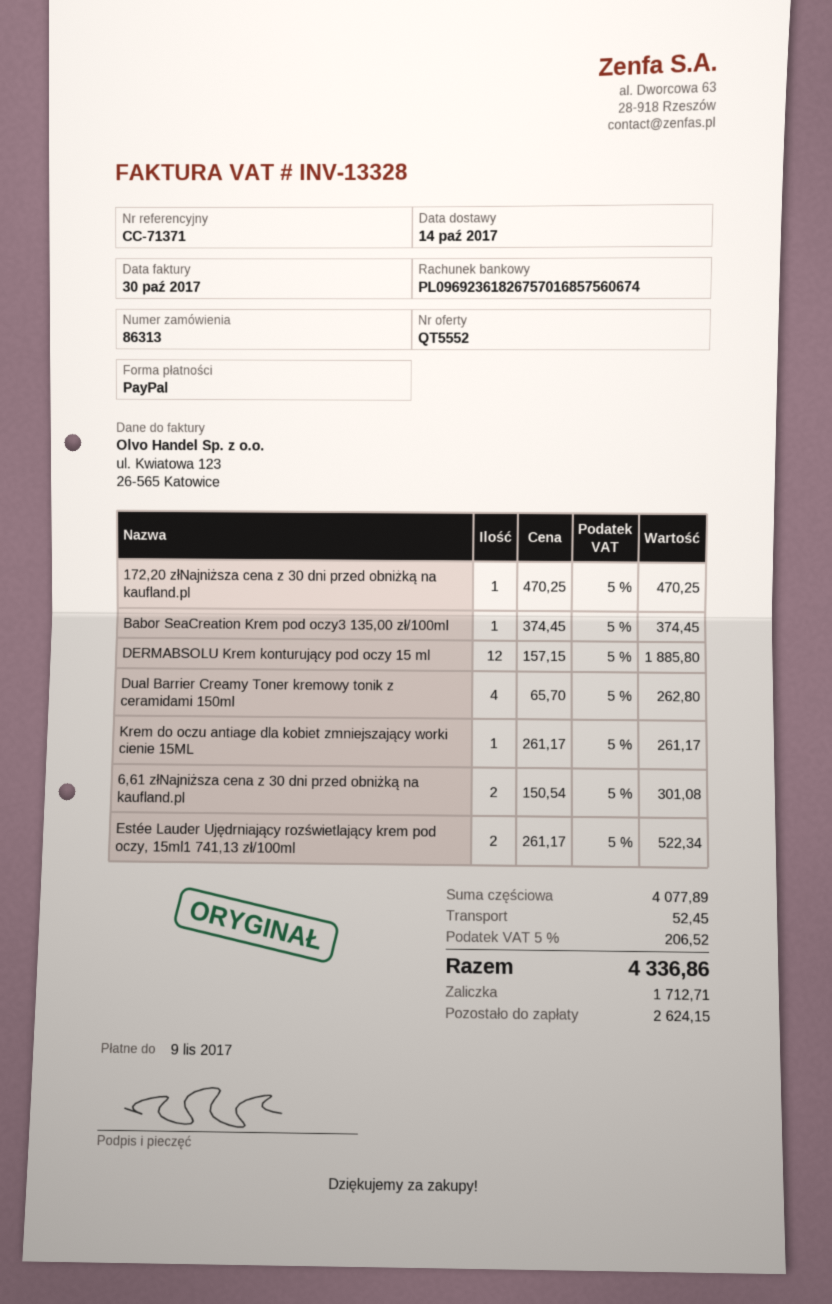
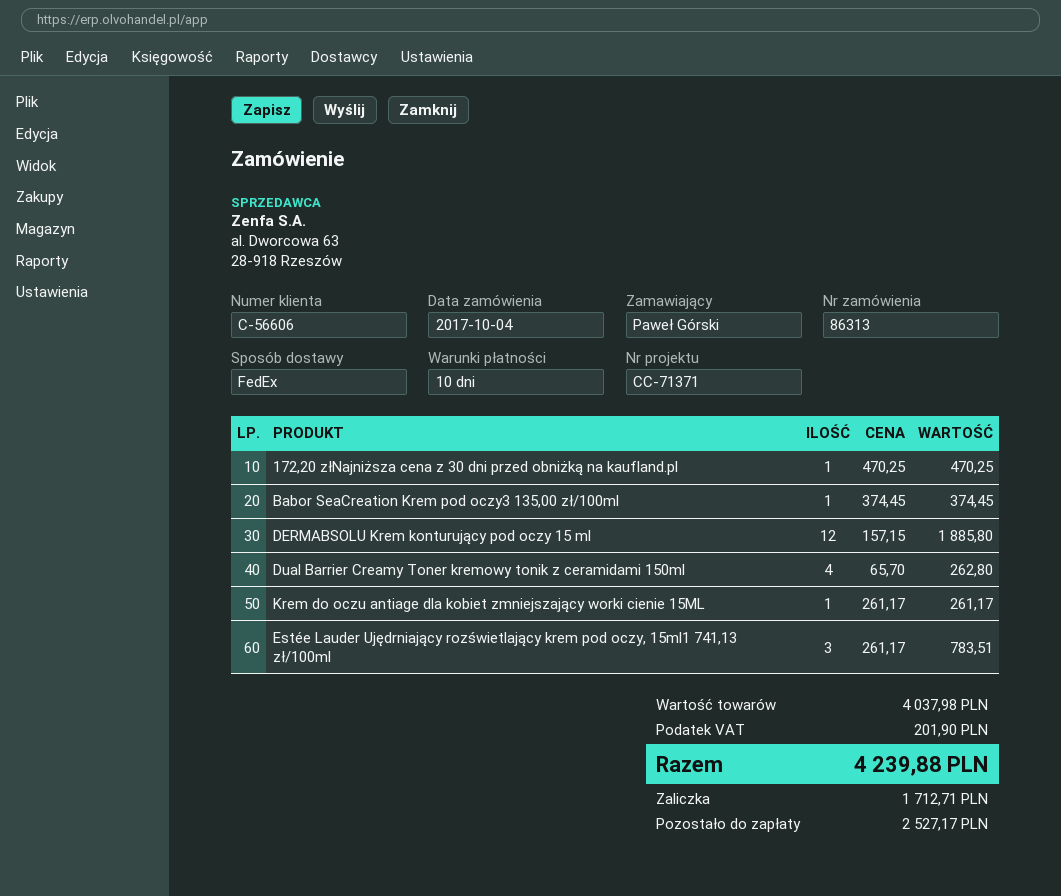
6,61 złNajniższa cena z 30 dni przed obniżką na kaufland.pl: 2 x 150.54 = 301.08 -> none
Estée Lauder Ujędrniający rozświetlający krem pod oczy, 15ml1 741,13 zł/100ml: 2 x 261.17 = 522.34 -> 3 x 261.17 = 783.51
subtotal: 4077.89 -> 4037.98
shipping: 52.45 -> none
tax: 206.52 -> 201.90
total: 4336.86 -> 4239.88
balance: 2624.15 -> 2527.17

